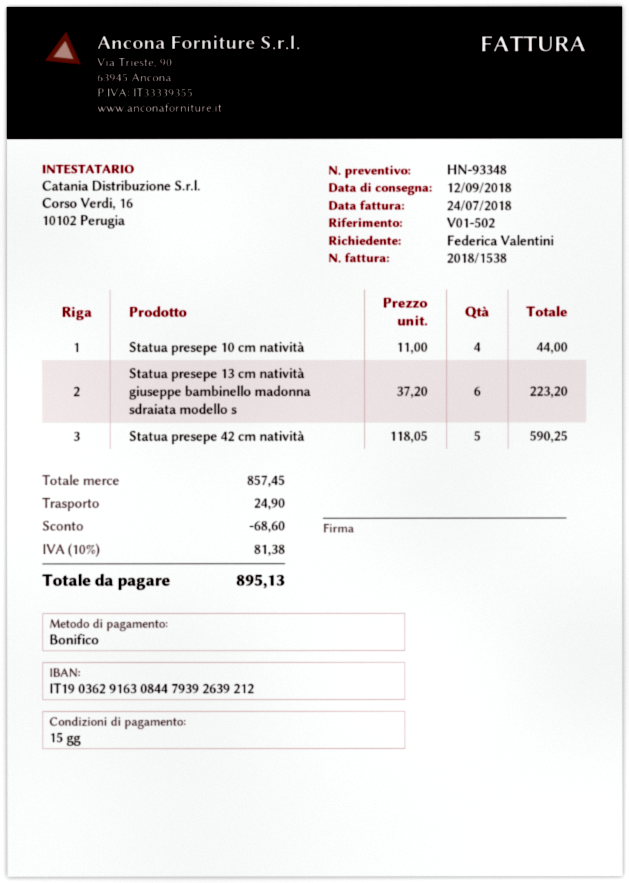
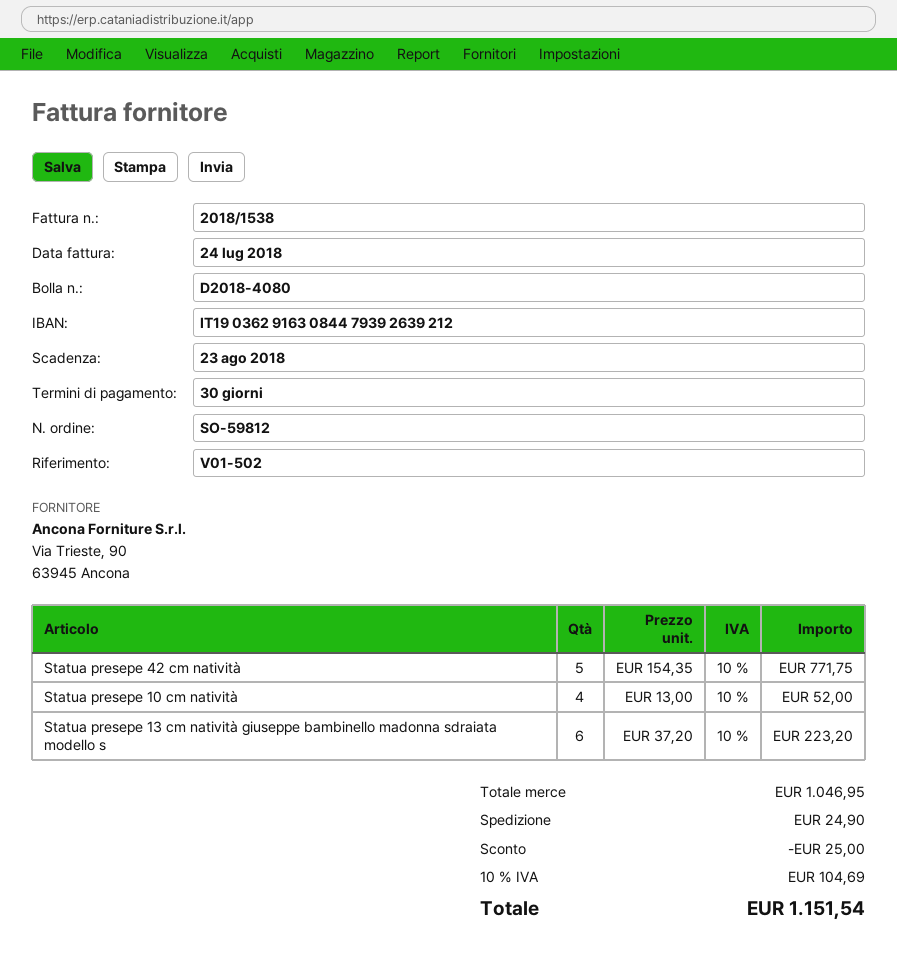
payment terms: 15 days -> 30 days
Statua presepe 10 cm natività: 4 x 11.00 = 44.00 -> 4 x 13.00 = 52.00
Statua presepe 42 cm natività: 5 x 118.05 = 590.25 -> 5 x 154.35 = 771.75
subtotal: 857.45 -> 1046.95
discount: 68.60 -> 25.00
tax: 10% = 81.38 -> 10% = 104.69
total: 895.13 -> 1151.54

